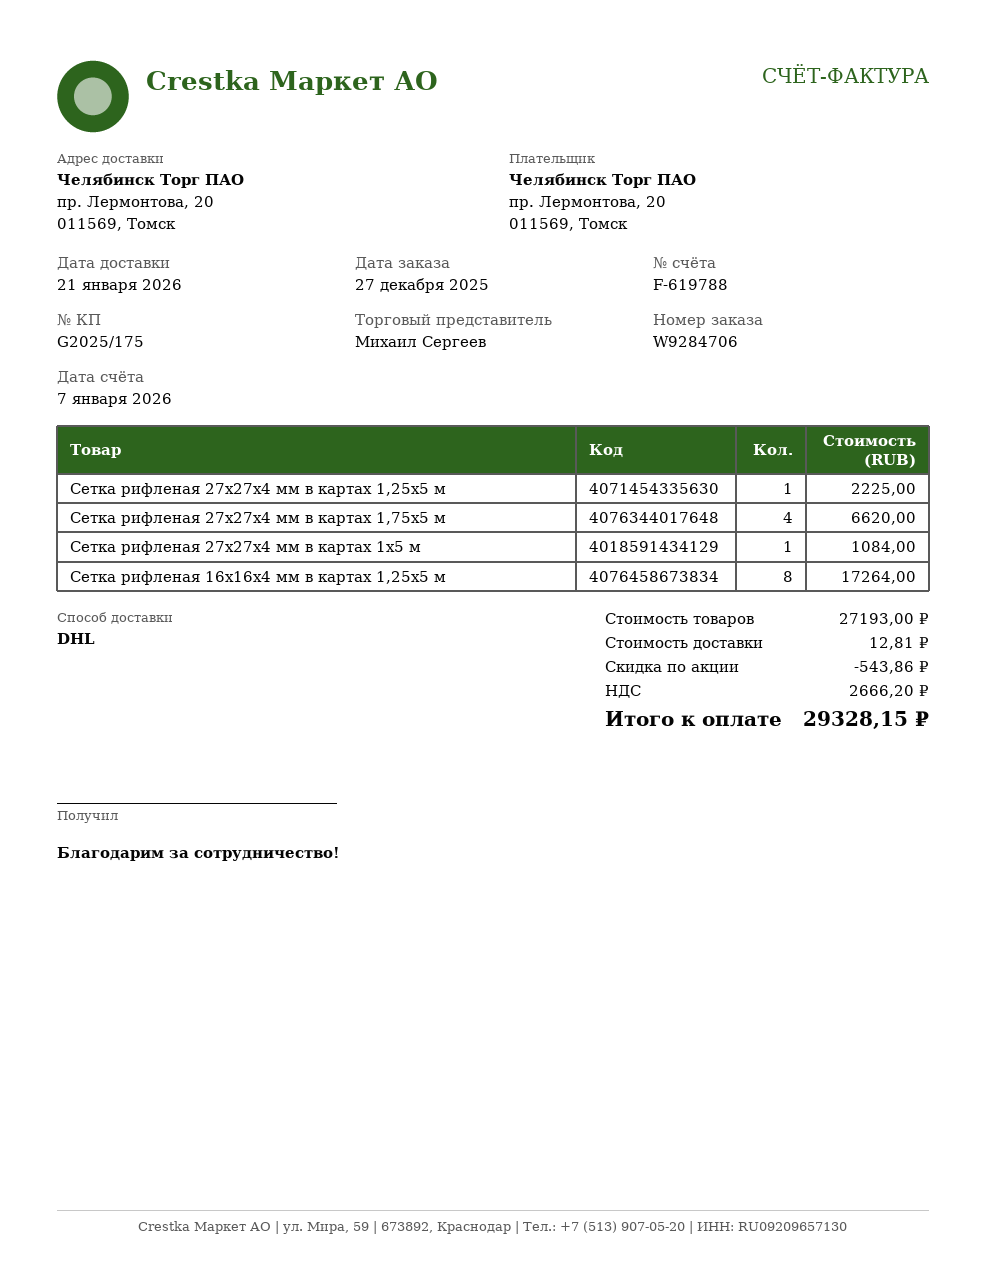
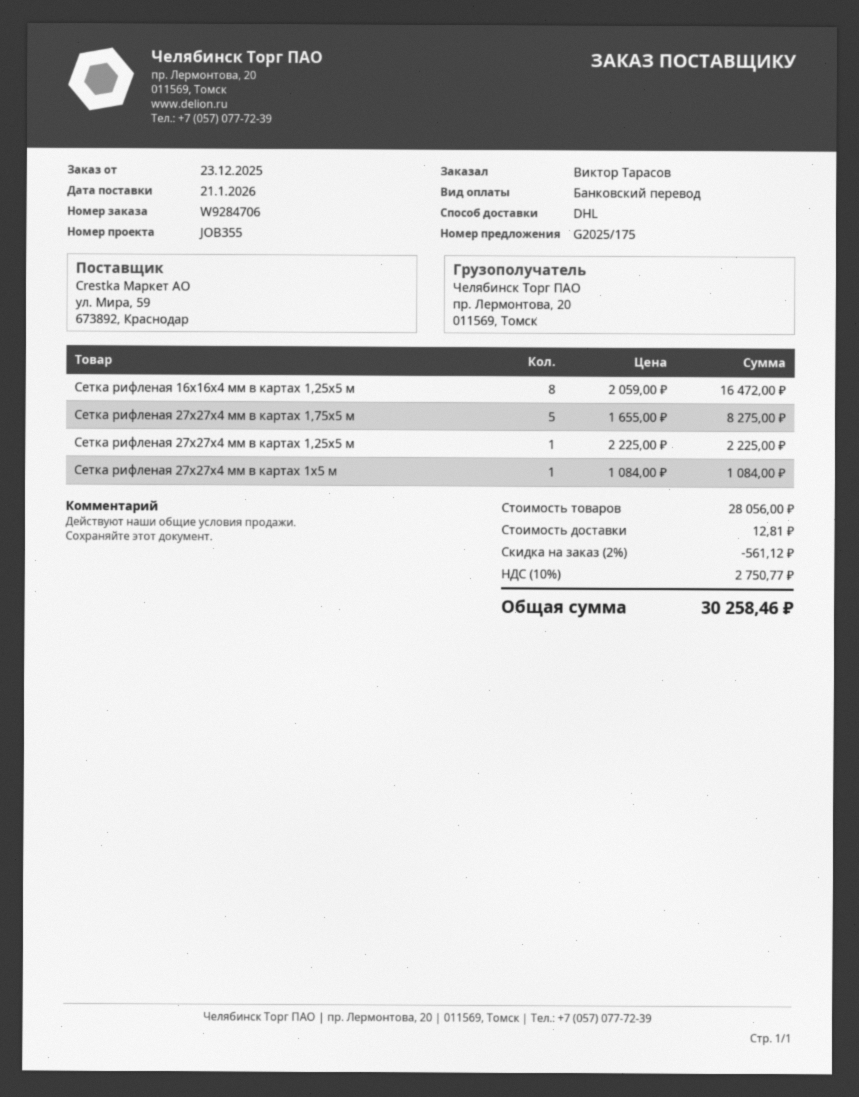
order date: 2025-12-27 -> 2025-12-23
Сетка рифленая 27х27х4 мм в картах 1,75х5 м: 4 for 6620.00 -> 5 for 8275.00
Сетка рифленая 16х16х4 мм в картах 1,25х5 м: 8 for 17264.00 -> 8 for 16472.00
subtotal: 27193.00 -> 28056.00
discount: 543.86 -> 561.12
tax: 2666.20 -> 2750.77
total: 29328.15 -> 30258.46

